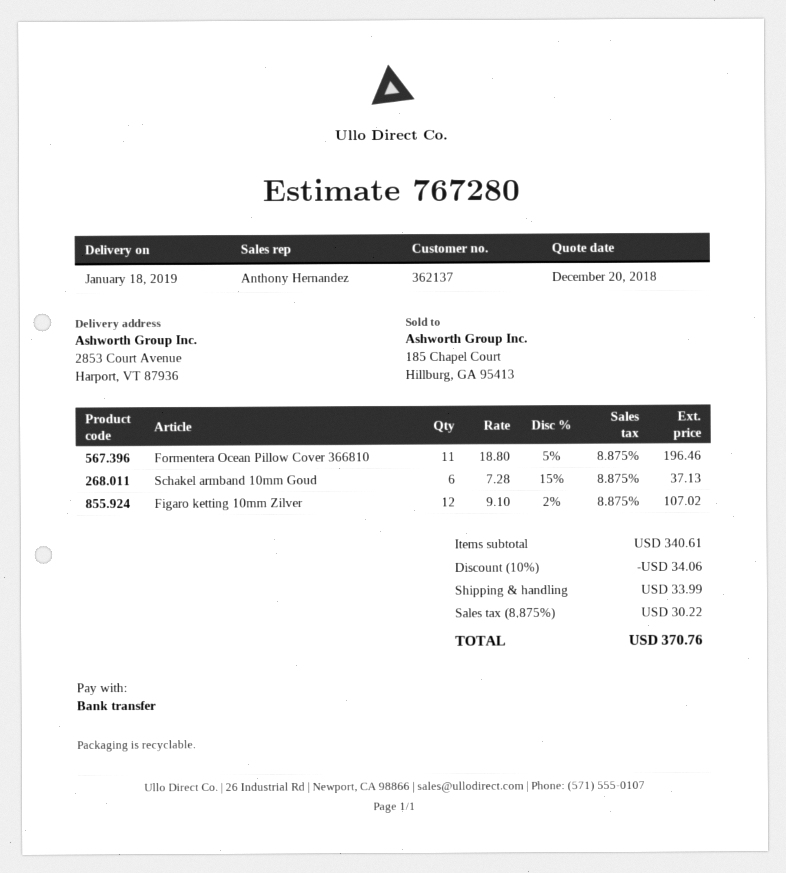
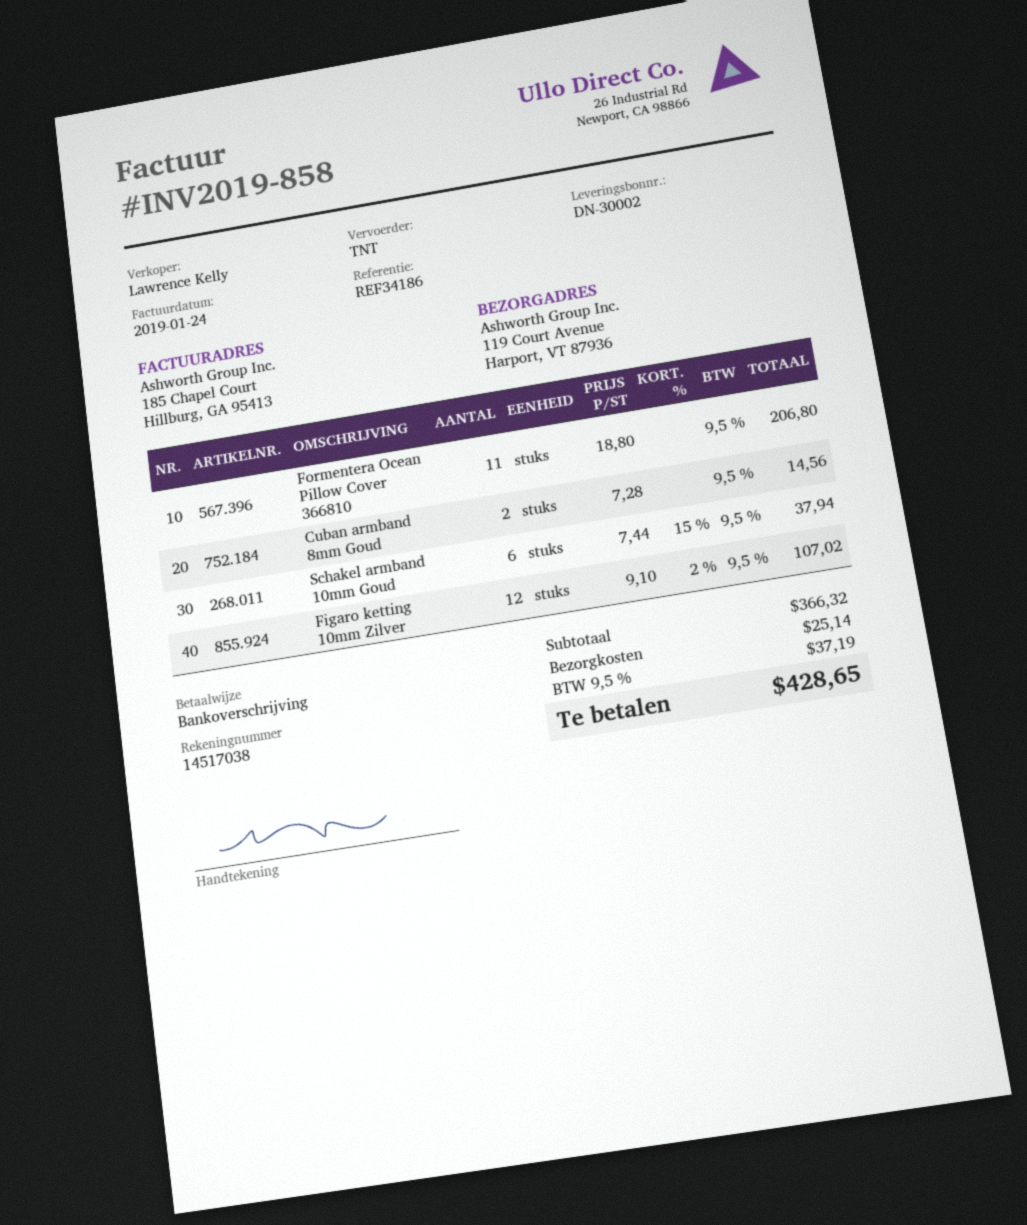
sales rep: Anthony Hernandez -> Lawrence Kelly
ship to: 2853 Court Avenue, Harport, VT 87936 -> 119 Court Avenue, Harport, VT 87936
Formentera Ocean Pillow Cover 366810: 11 x 18.80 - 5% = 196.46 -> 11 x 18.80 = 206.80
Schakel armband 10mm Goud: 6 x 7.28 - 15% = 37.13 -> 6 x 7.44 - 15% = 37.94
Cuban armband 8mm Goud: none -> 2 x 7.28 = 14.56
subtotal: 340.61 -> 366.32
discount: 10% = 34.06 -> none
shipping: 33.99 -> 25.14
tax: 8.875% = 30.22 -> 9.5% = 37.19
total: 370.76 -> 428.65

